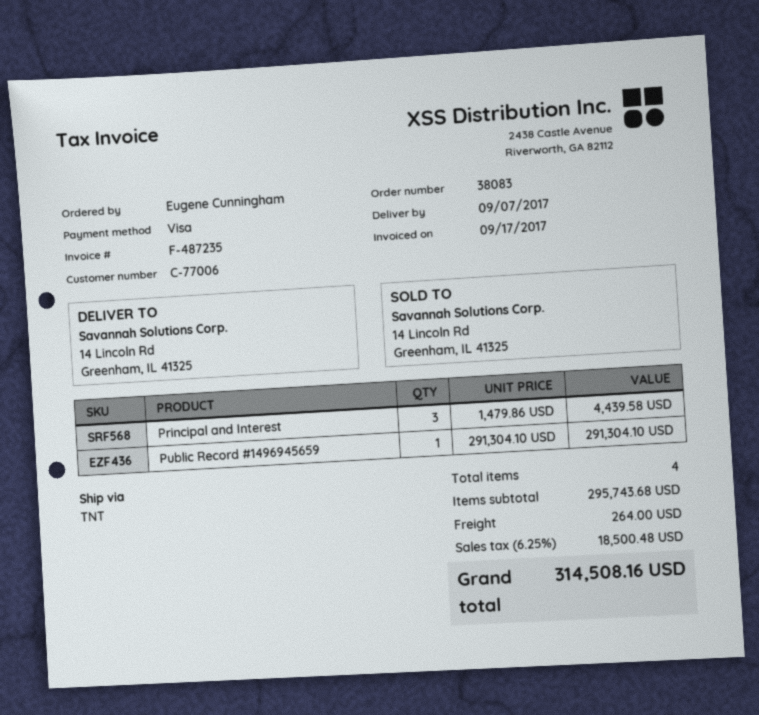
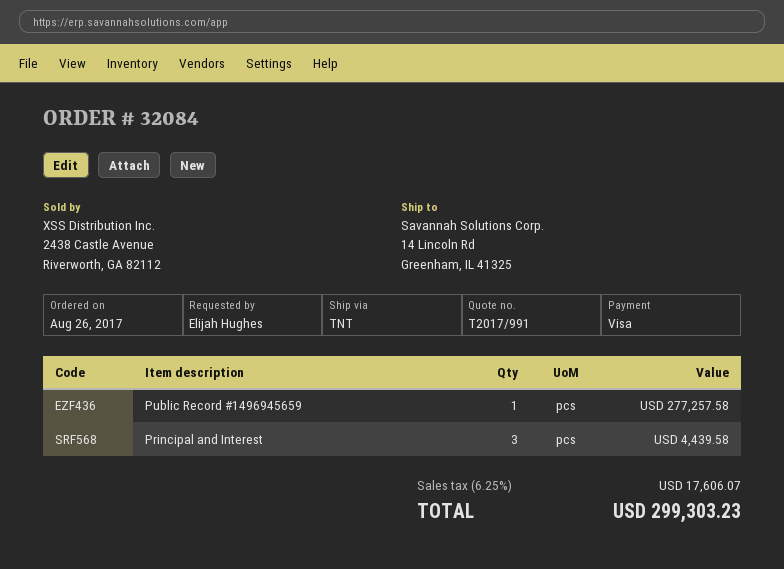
order number: 38083 -> 32084
ordered by: Eugene Cunningham -> Elijah Hughes
Public Record #1496945659: 1 for 291304.10 -> 1 for 277257.58
shipping: 264.00 -> none
tax: 6.25% = 18500.48 -> 6.25% = 17606.07
total: 314508.16 -> 299303.23

